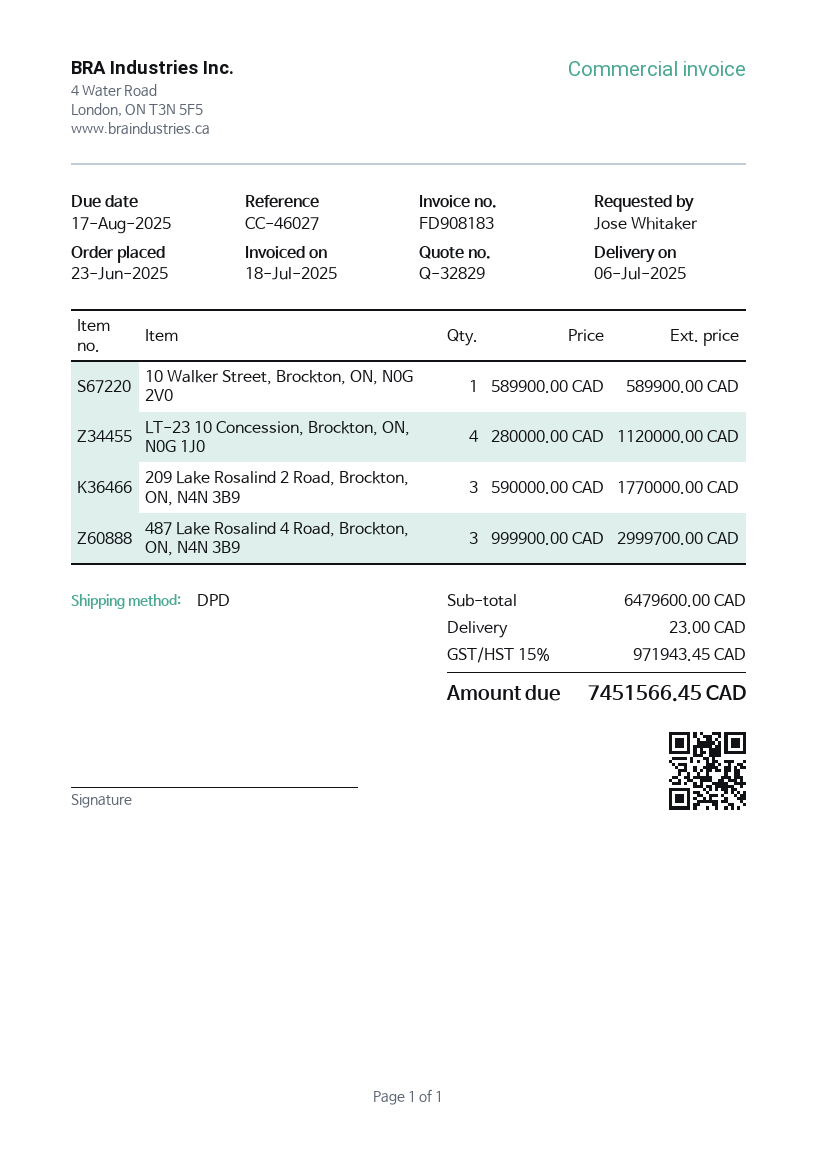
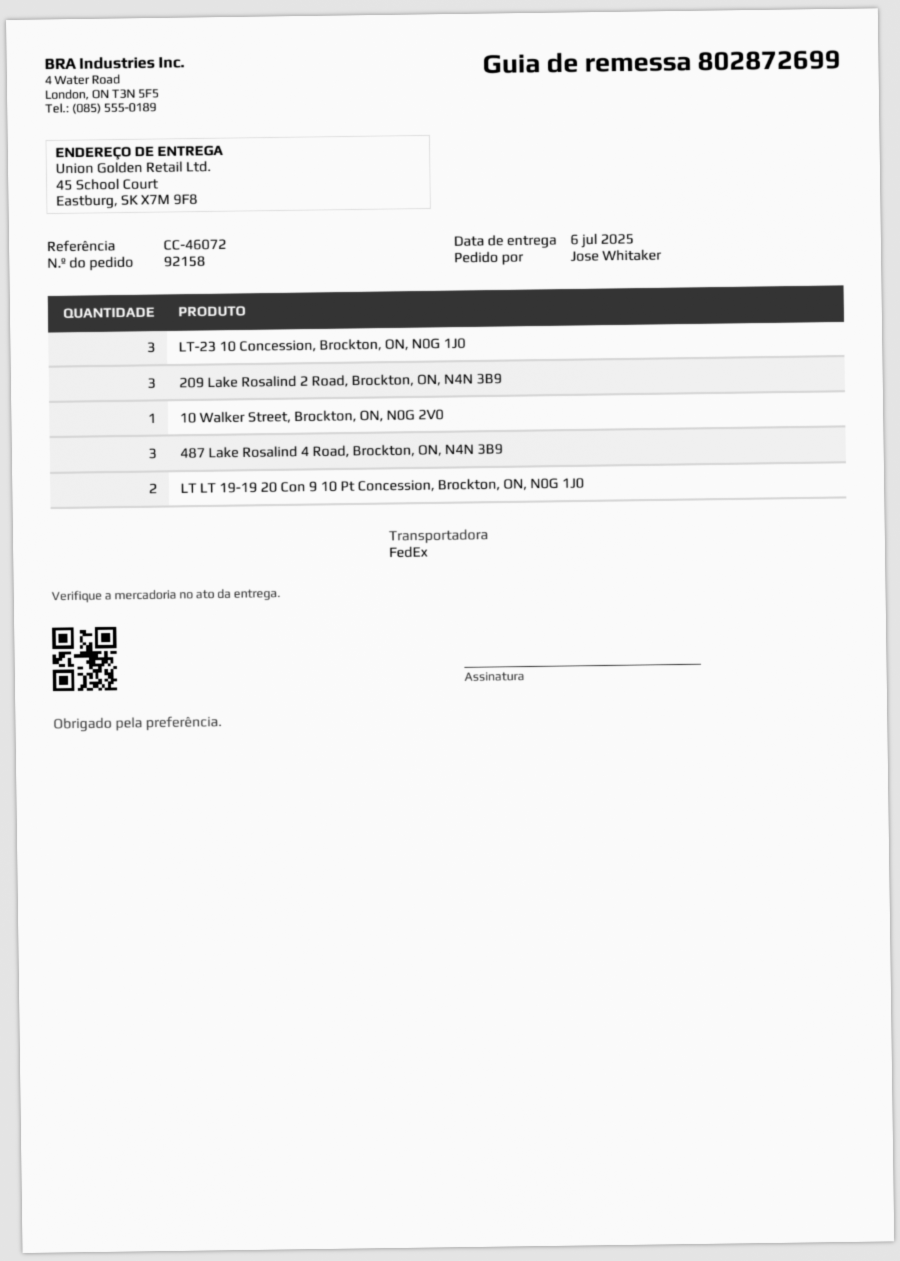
reference: CC-46027 -> CC-46072
shipping method: DPD -> FedEx
LT-23 10 Concession, Brockton, ON, N0G 1J0: 4 -> 3
LT LT 19-19 20 Con 9 10 Pt Concession, Brockton, ON, N0G 1J0: none -> 2

